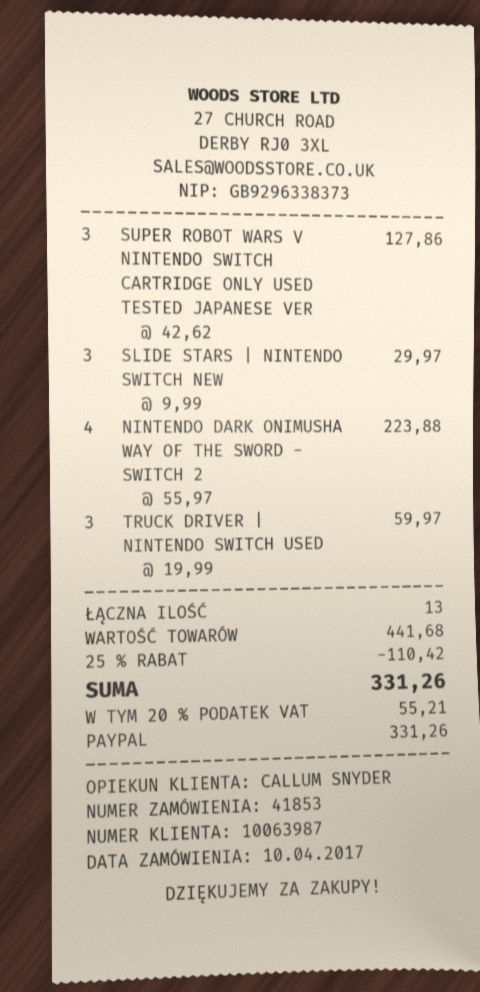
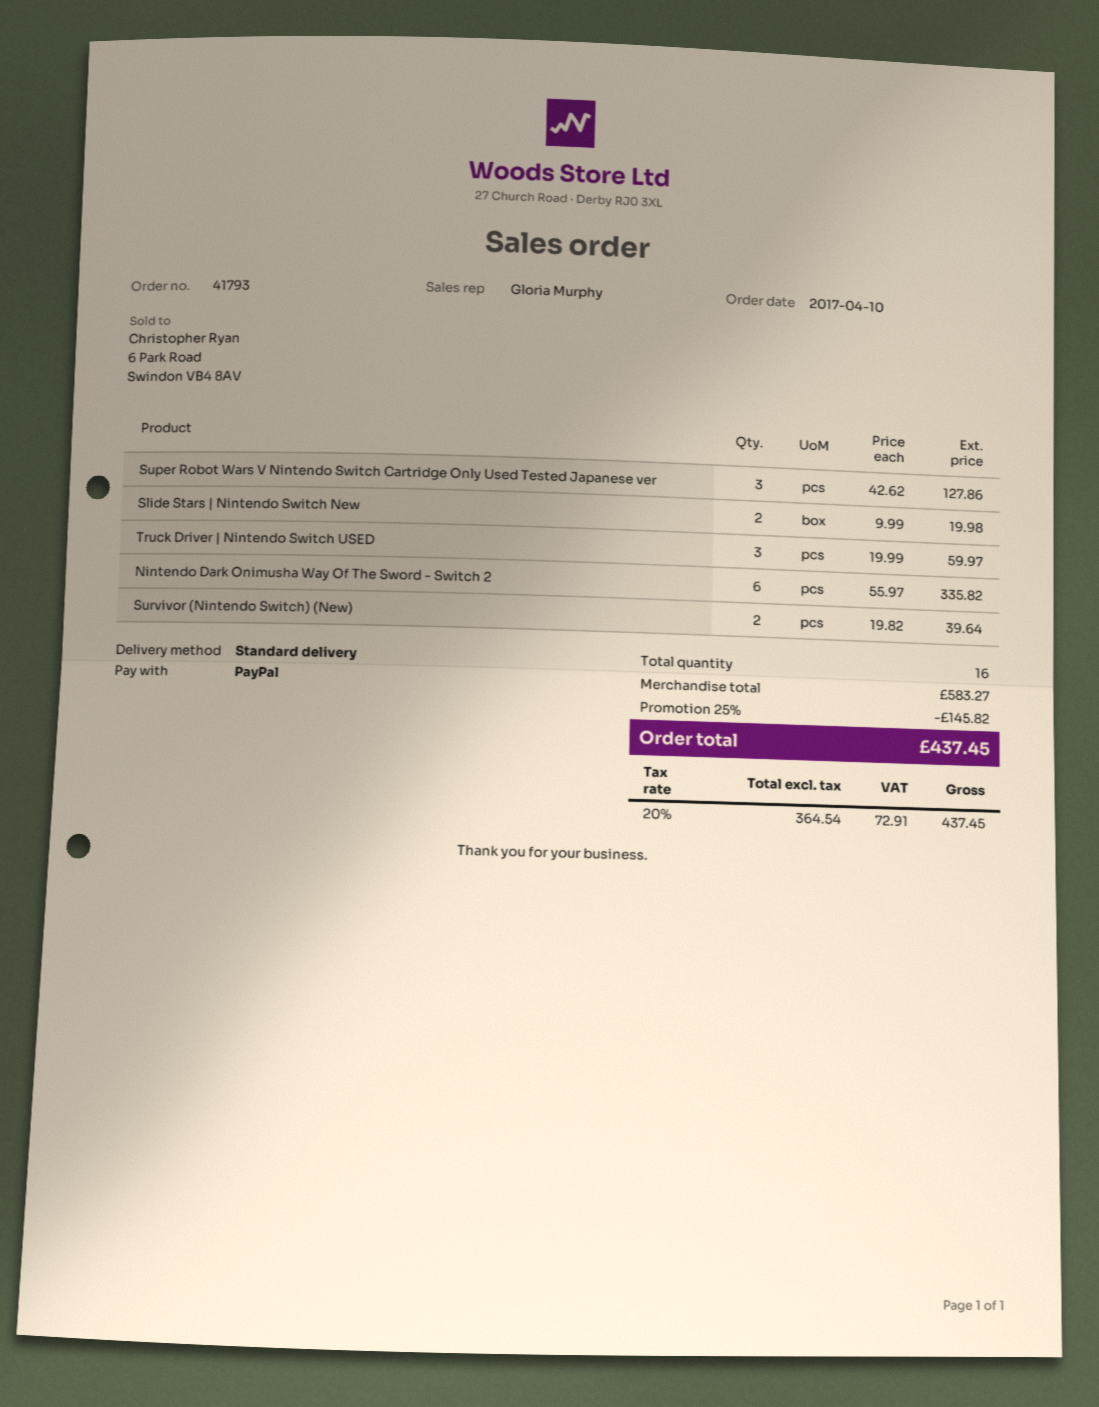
order number: 41853 -> 41793
sales rep: CALLUM SNYDER -> Gloria Murphy
SLIDE STARS | NINTENDO SWITCH NEW: 3 x 9.99 = 29.97 -> 2 x 9.99 = 19.98
NINTENDO DARK ONIMUSHA WAY OF THE SWORD - SWITCH 2: 4 x 55.97 = 223.88 -> 6 x 55.97 = 335.82
Survivor (Nintendo Switch) (New): none -> 2 x 19.82 = 39.64
total quantity: 13 -> 16
subtotal: 441.68 -> 583.27
discount: 25% = 110.42 -> 25% = 145.82
tax: 20% = 55.21 -> 20% = 72.91
total: 331.26 -> 437.45

